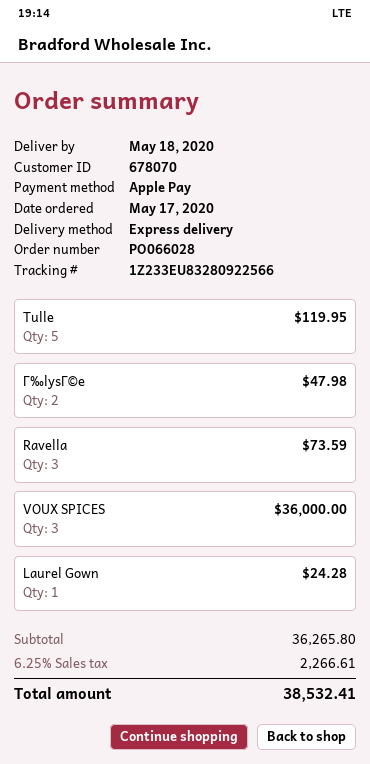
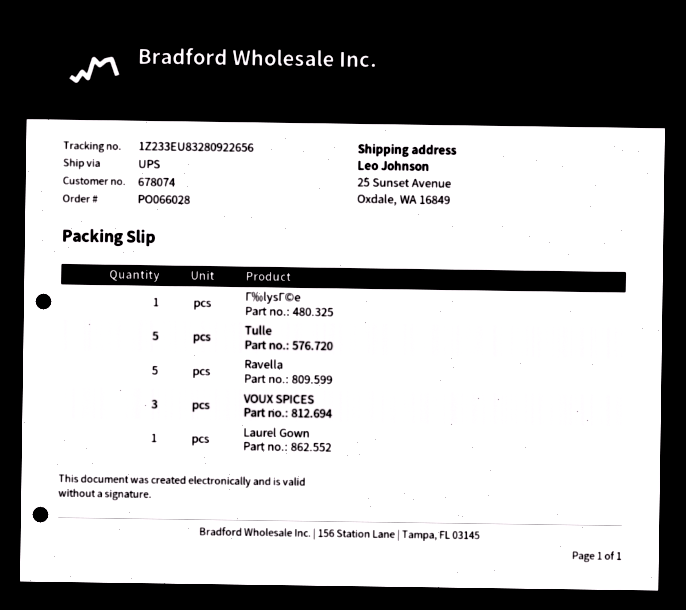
customer number: 678070 -> 678074
shipping method: express -> UPS
tracking number: 1Z233EU83280922566 -> 1Z233EU83280922656
Γ‰lysΓ©e: 2 -> 1
Ravella: 3 -> 5

